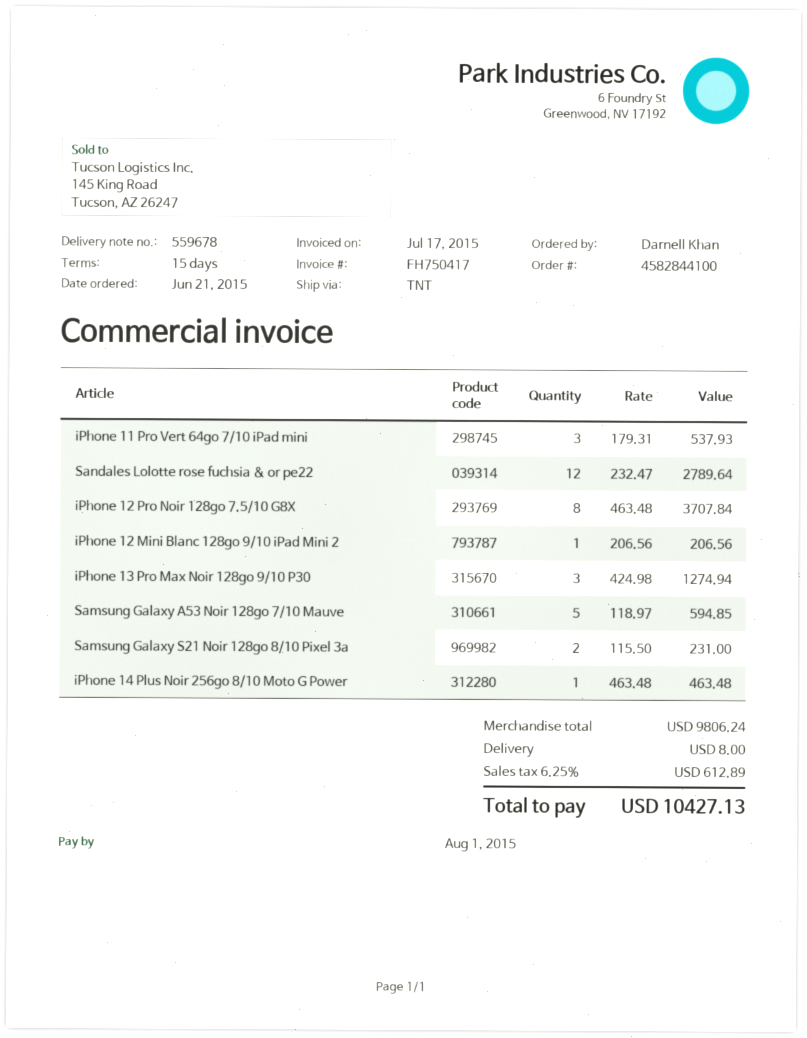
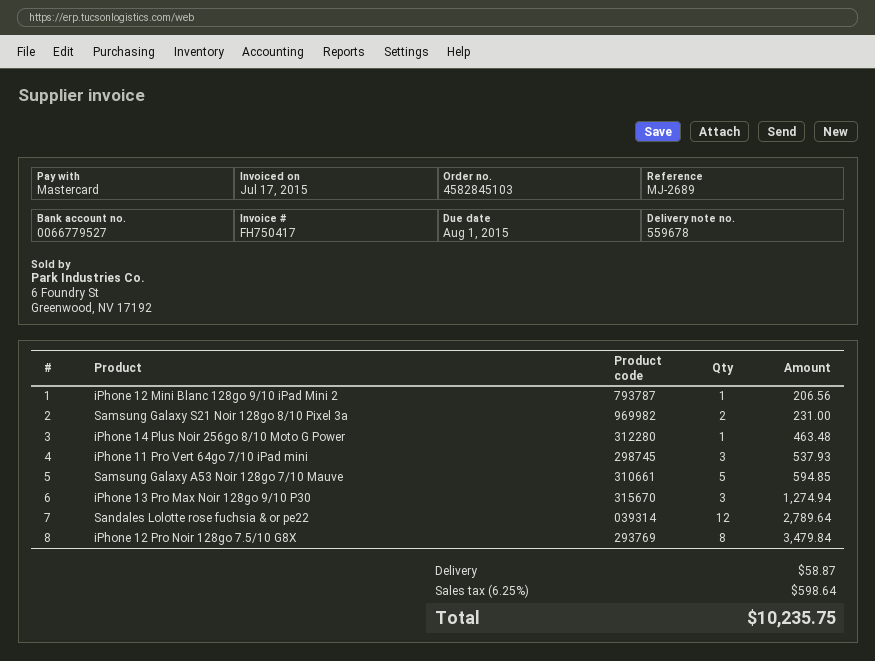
order number: 4582844100 -> 4582845103
iPhone 12 Pro Noir 128go 7.5/10 G8X: 8 for 3707.84 -> 8 for 3479.84
shipping: 8.00 -> 58.87
tax: 6.25% = 612.89 -> 6.25% = 598.64
total: 10427.13 -> 10235.75

